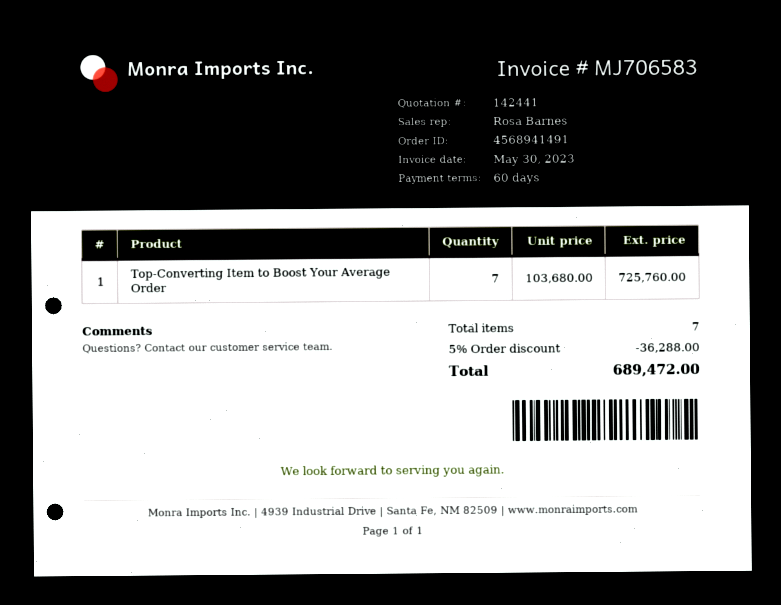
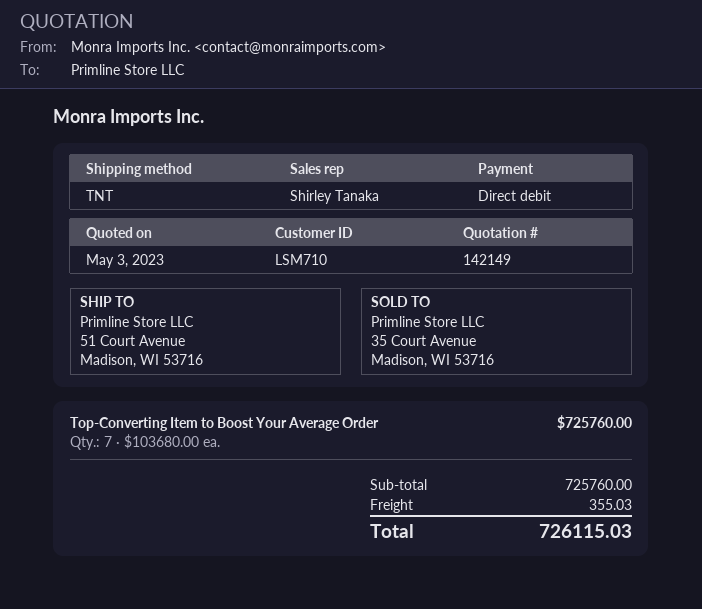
quote number: 142441 -> 142149
sales rep: Rosa Barnes -> Shirley Tanaka
discount: 5% = 36288.00 -> none
shipping: none -> 355.03
total: 689472.00 -> 726115.03

